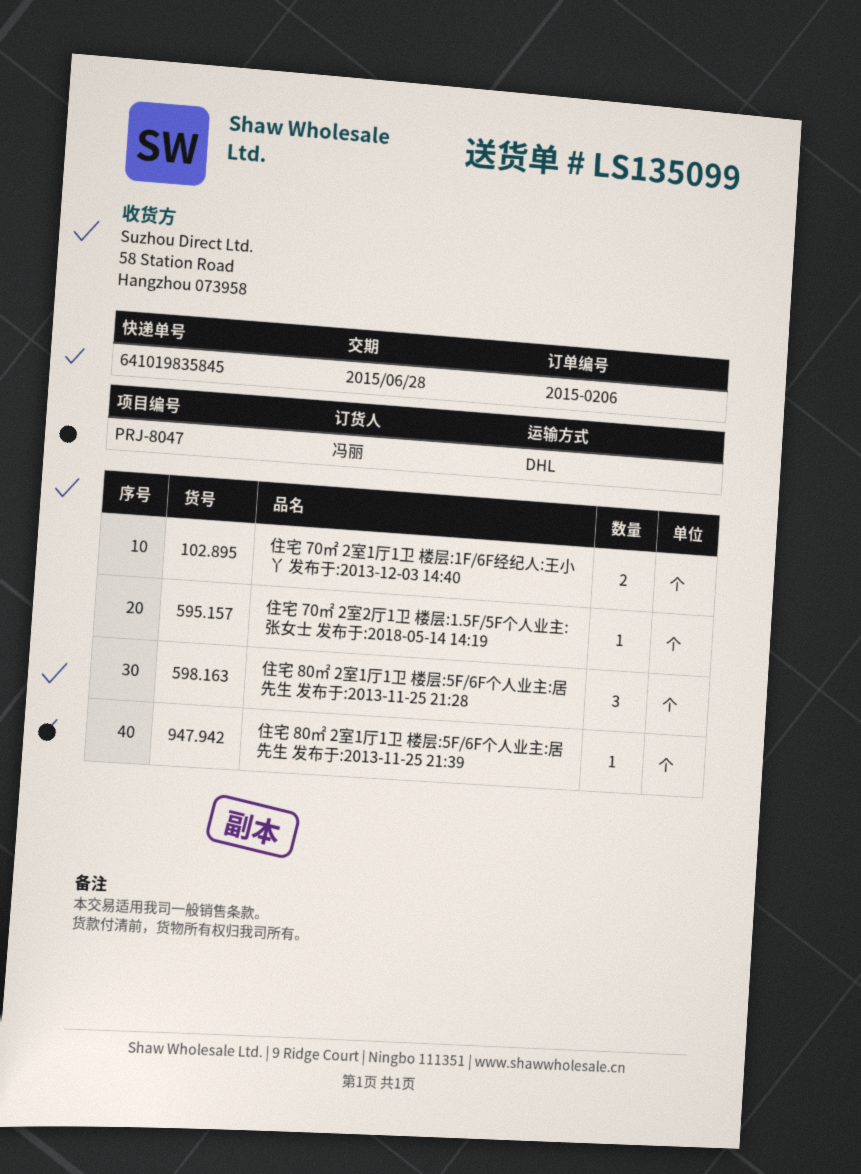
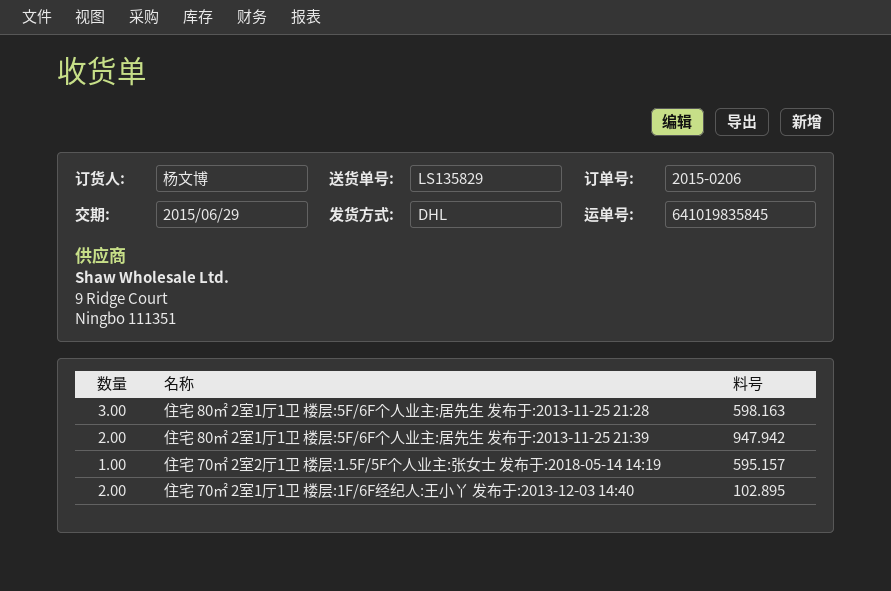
delivery note number: LS135099 -> LS135829
delivery date: 2015-06-28 -> 2015-06-29
ordered by: 冯丽 -> 杨文博
住宅 80㎡ 2室1厅1卫 楼层:5F/6F个人业主:居先生 发布于:2013-11-25 21:39: 1 -> 2

